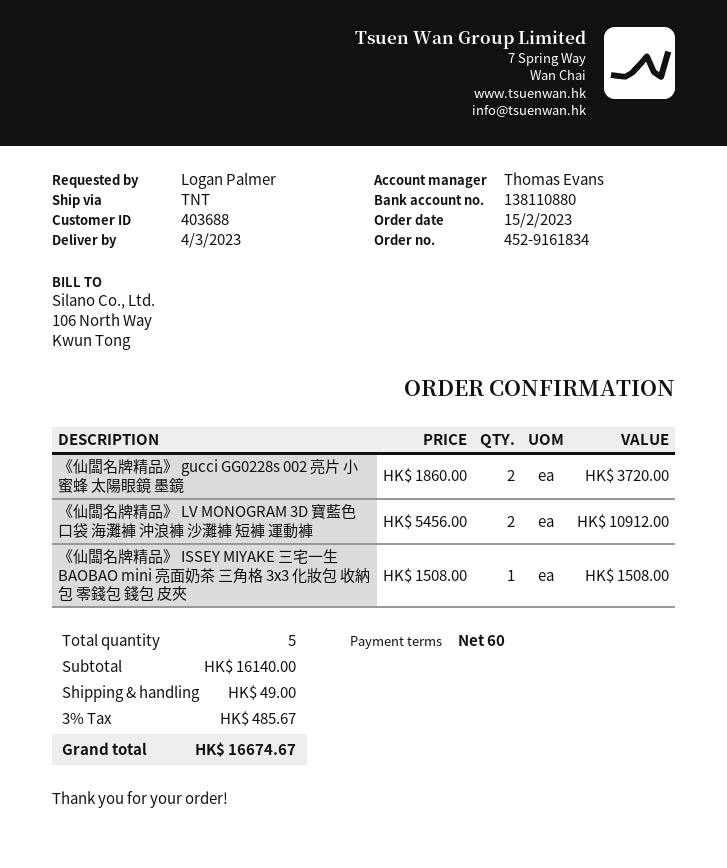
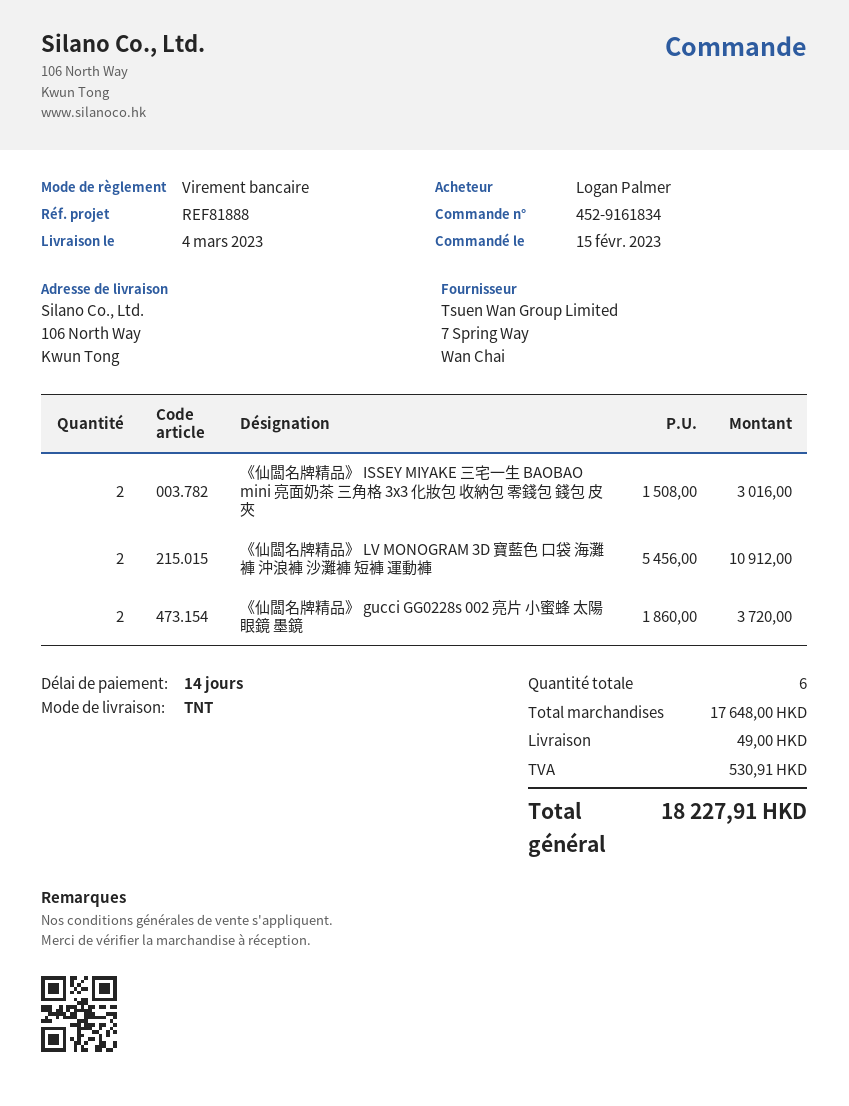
payment terms: 60 days -> 14 days
《仙闆名牌精品》 ISSEY MIYAKE 三宅一生 BAOBAO mini 亮面奶茶 三角格 3x3 化妝包 收納包 零錢包 錢包 皮夾: 1 x 1508.00 = 1508.00 -> 2 x 1508.00 = 3016.00
total quantity: 5 -> 6
subtotal: 16140.00 -> 17648.00
tax: 485.67 -> 530.91
total: 16674.67 -> 18227.91

